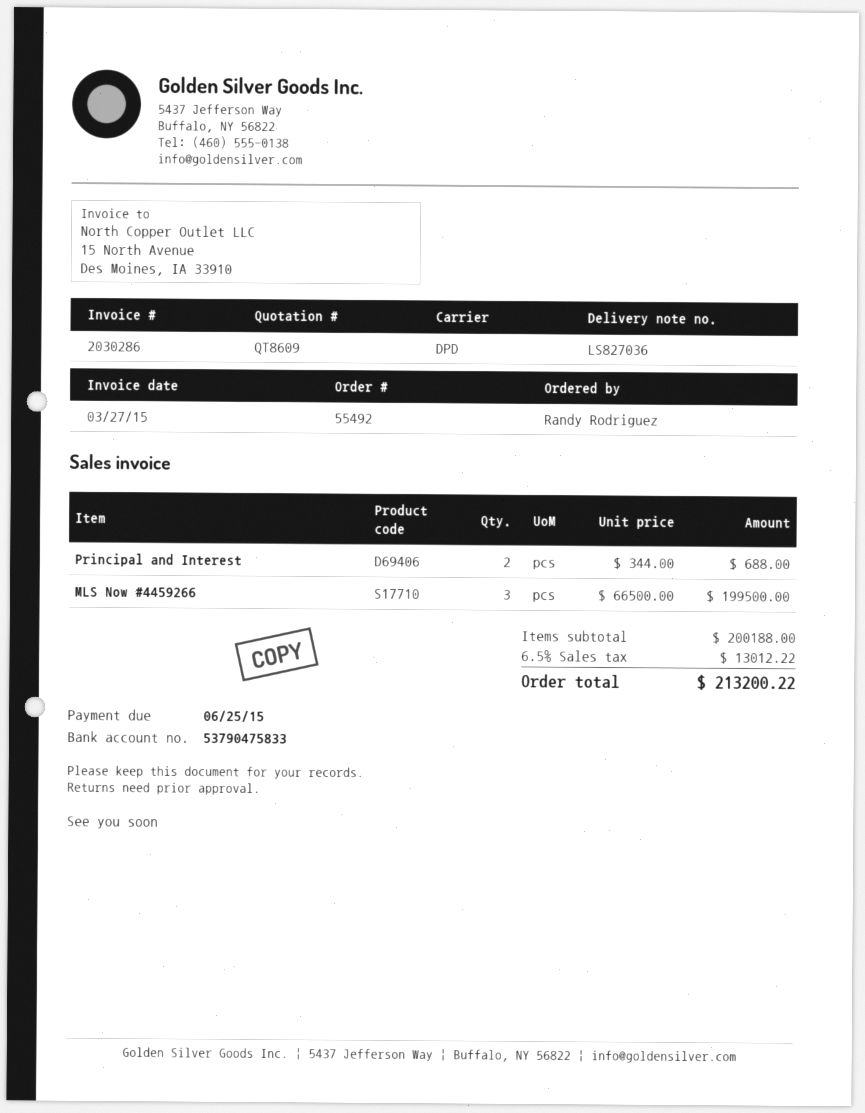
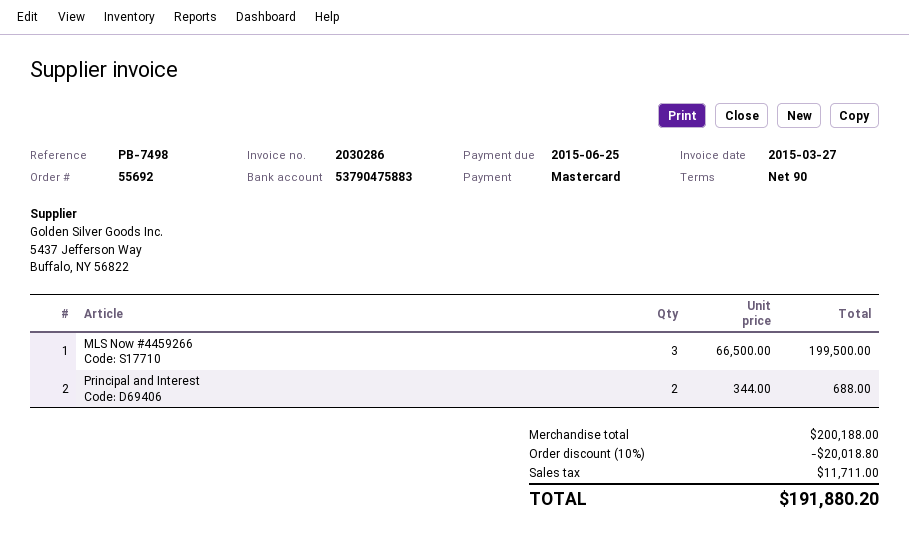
order number: 55492 -> 55692
bank account: 53790475833 -> 53790475883
discount: none -> 10% = 20018.80
tax: 13012.22 -> 11711.00
total: 213200.22 -> 191880.20

